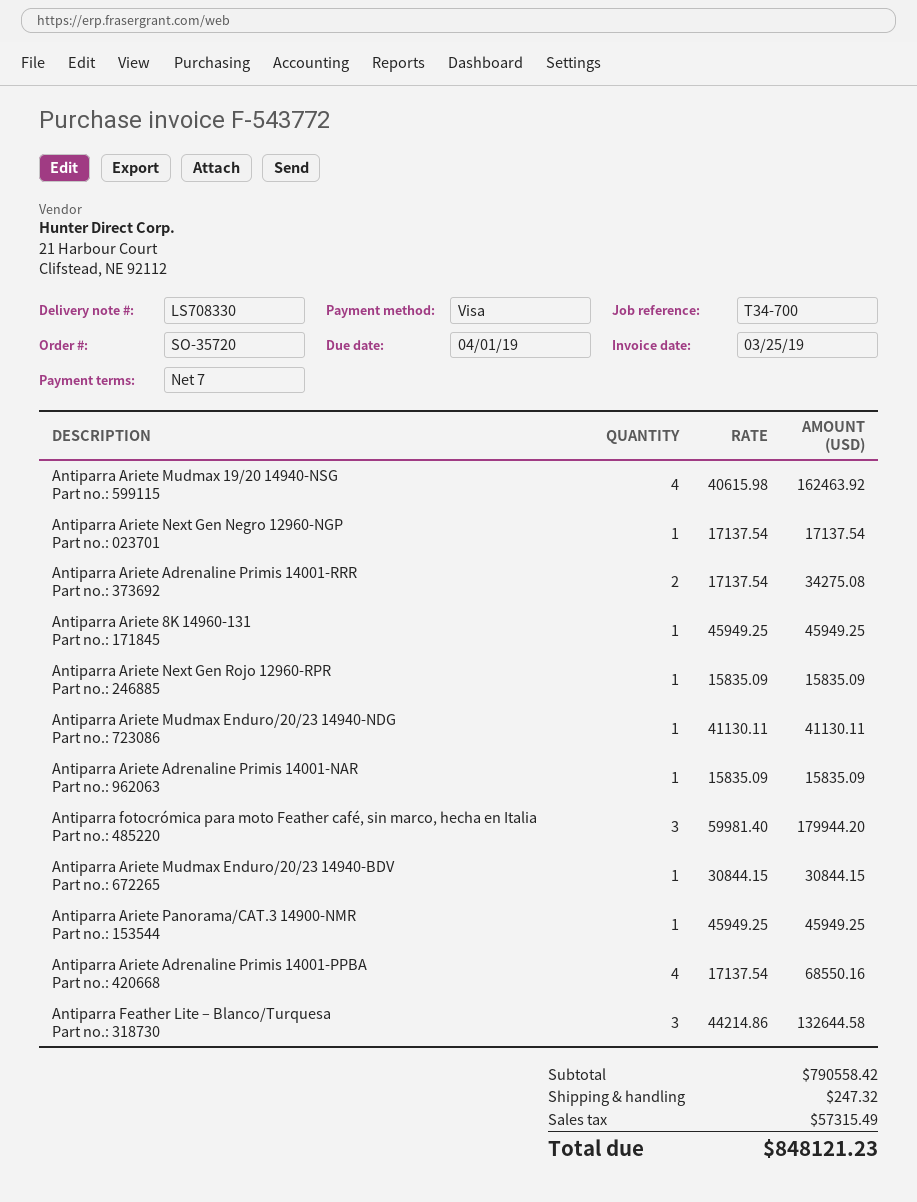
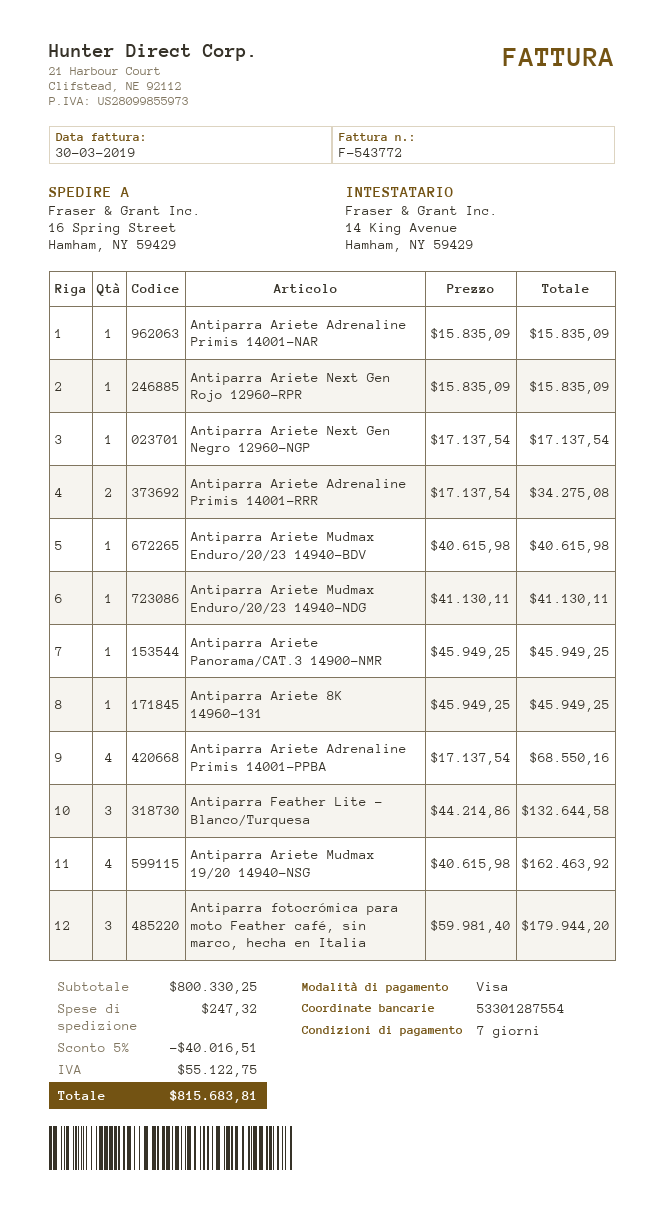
invoice date: 2019-03-25 -> 2019-03-30
Antiparra Ariete Mudmax Enduro/20/23 14940-BDV: 1 x 30844.15 = 30844.15 -> 1 x 40615.98 = 40615.98
subtotal: 790558.42 -> 800330.25
discount: none -> 5% = 40016.51
tax: 57315.49 -> 55122.75
total: 848121.23 -> 815683.81

